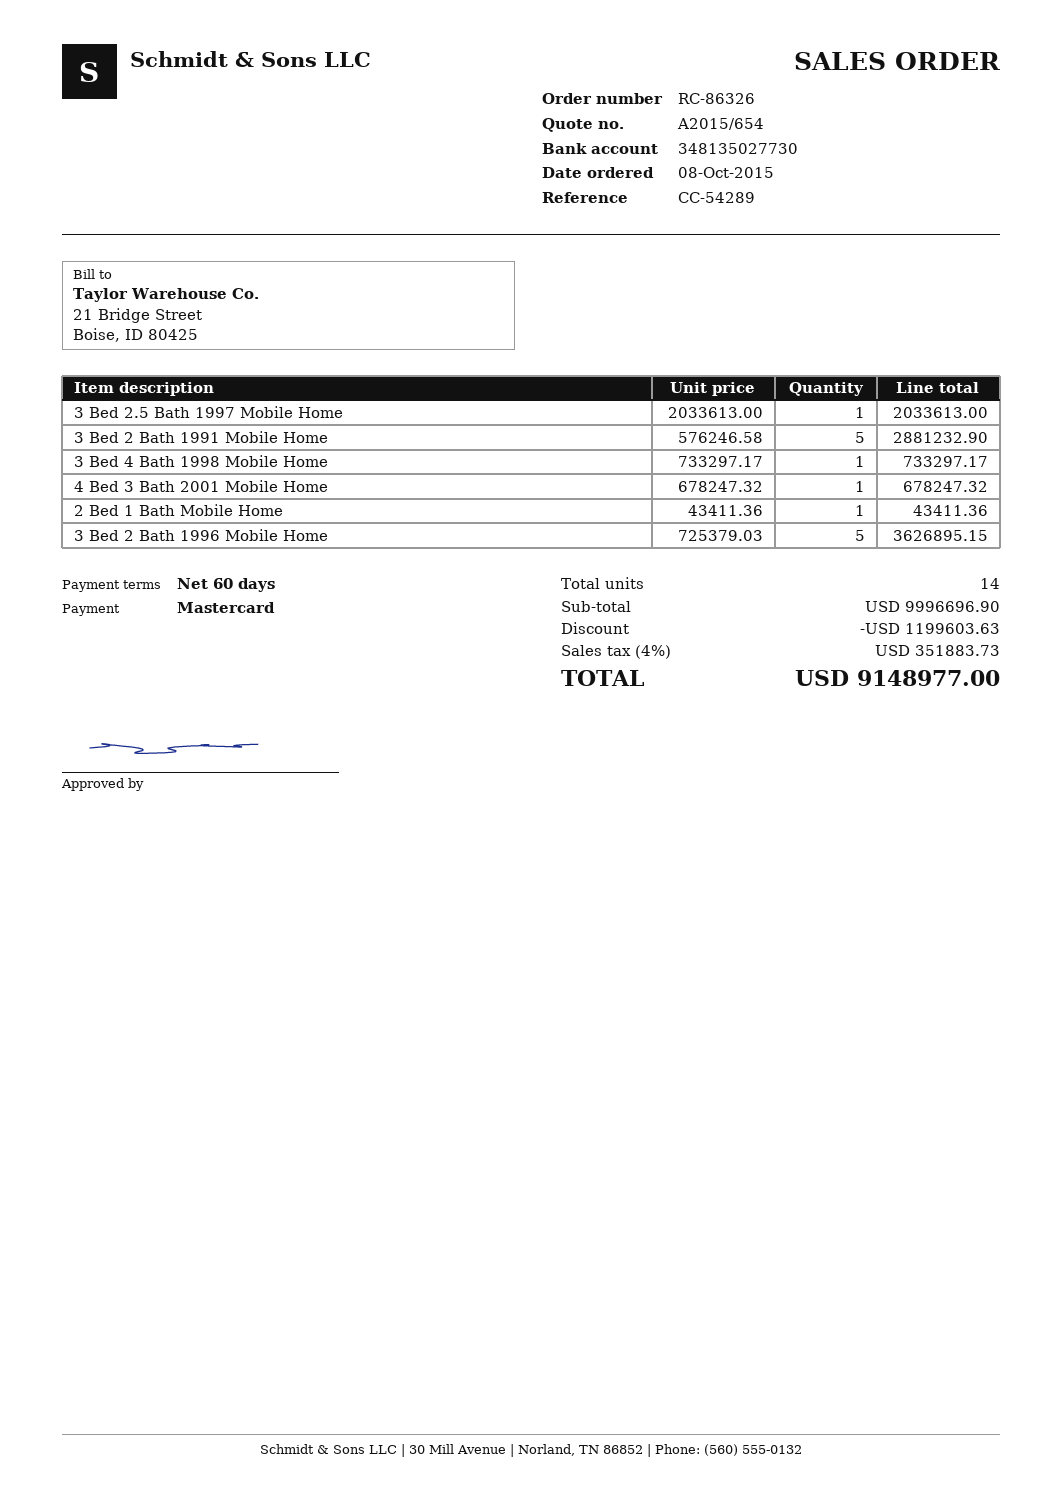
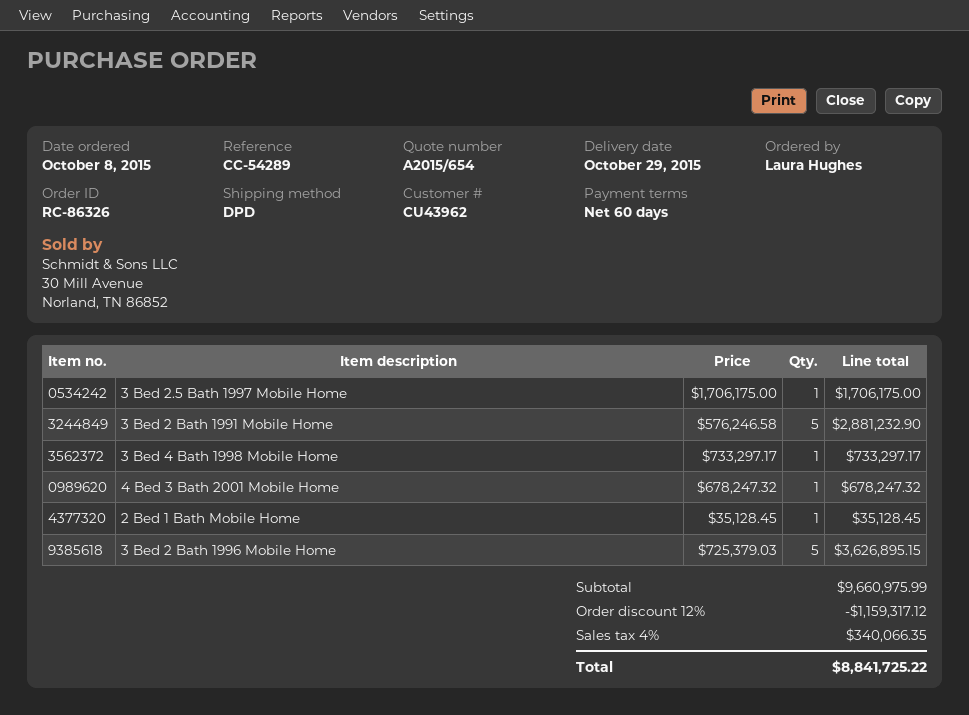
3 Bed 2.5 Bath 1997 Mobile Home: 1 x 2033613.00 = 2033613.00 -> 1 x 1706175.00 = 1706175.00
2 Bed 1 Bath Mobile Home: 1 x 43411.36 = 43411.36 -> 1 x 35128.45 = 35128.45
subtotal: 9996696.90 -> 9660975.99
discount: 1199603.63 -> 1159317.12
tax: 4% = 351883.73 -> 4% = 340066.35
total: 9148977.00 -> 8841725.22

